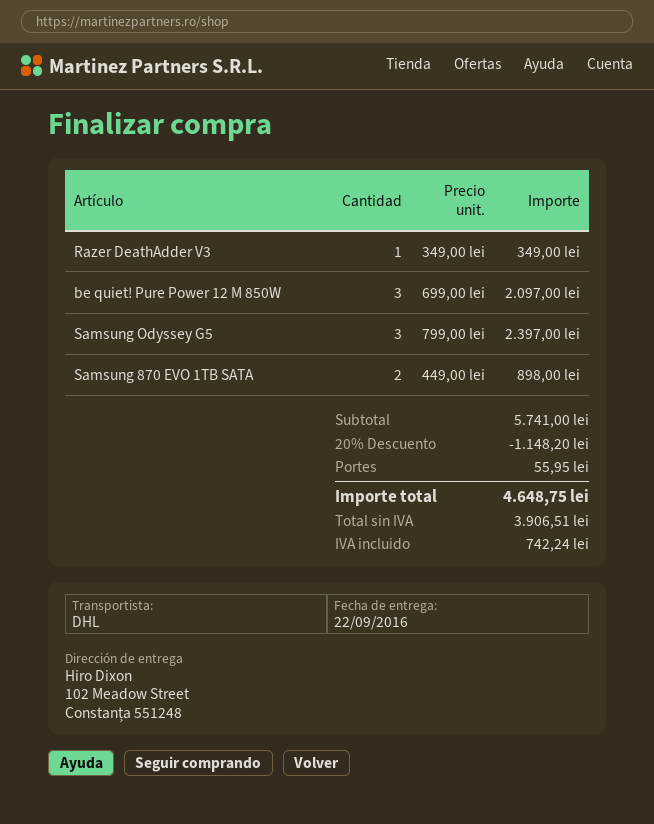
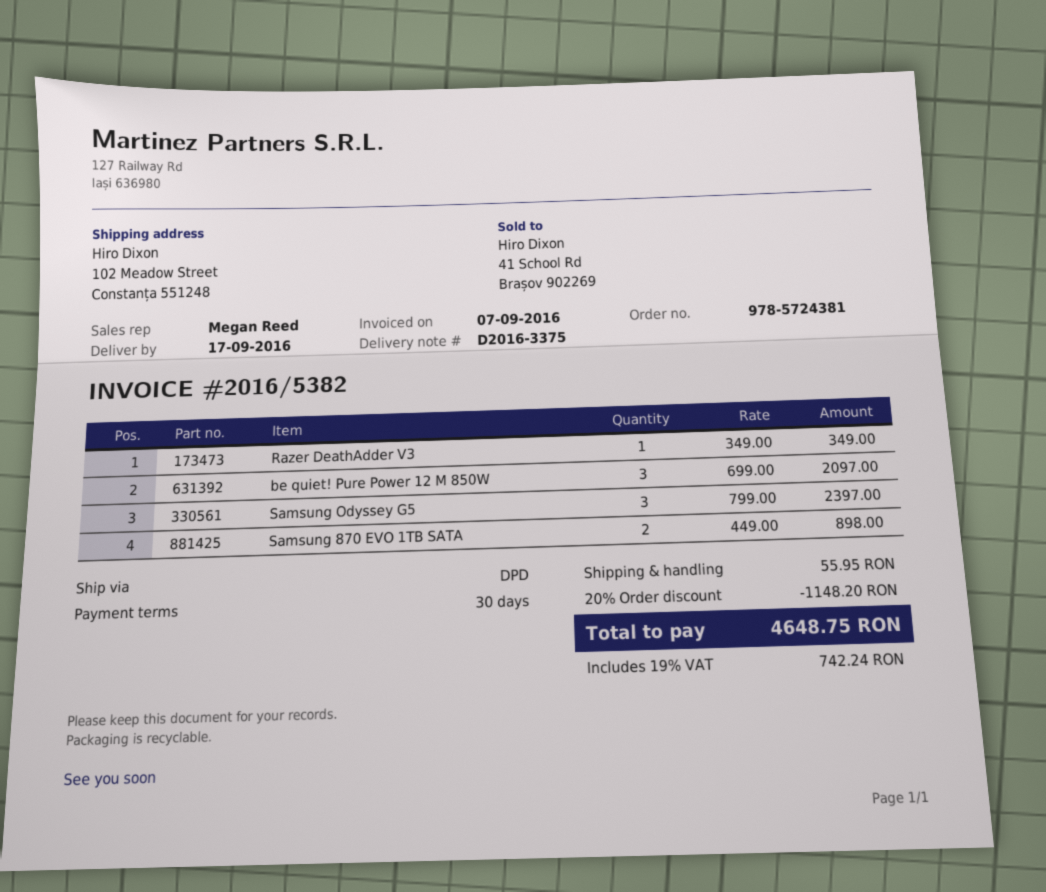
delivery date: 2016-09-22 -> 2016-09-17
shipping method: DHL -> DPD

